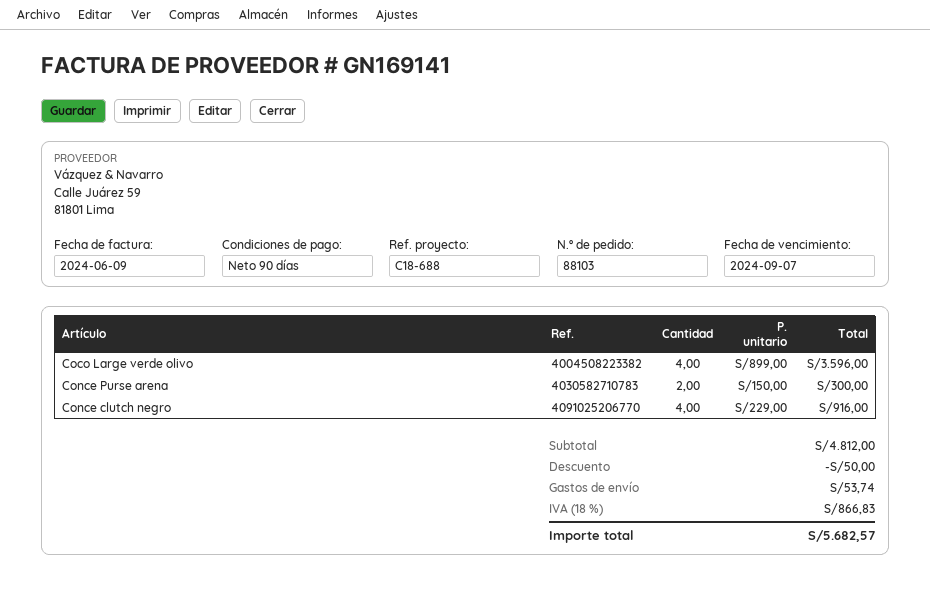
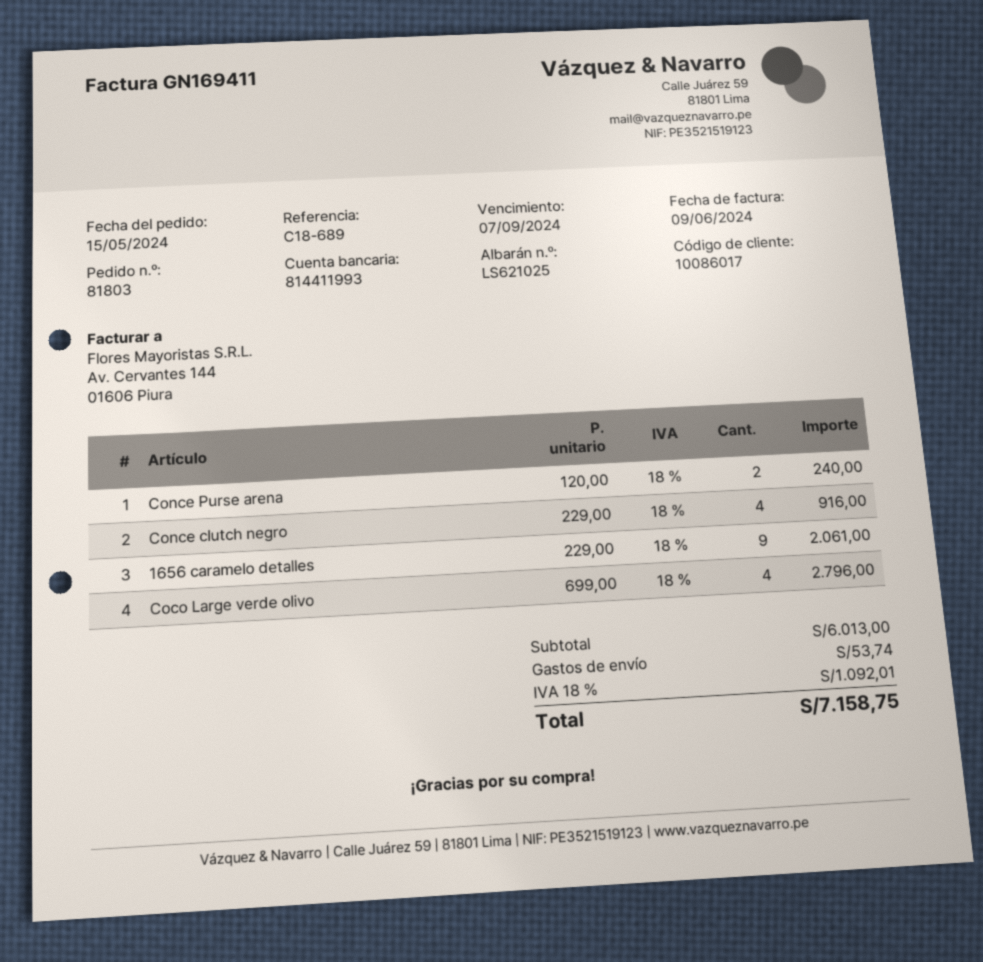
order number: 88103 -> 81803
invoice number: GN169141 -> GN169411
reference: C18-688 -> C18-689
Coco Large verde olivo: 4 x 899.00 = 3596.00 -> 4 x 699.00 = 2796.00
Conce Purse arena: 2 x 150.00 = 300.00 -> 2 x 120.00 = 240.00
1656 caramelo detalles: none -> 9 x 229.00 = 2061.00
subtotal: 4812.00 -> 6013.00
discount: 50.00 -> none
tax: 18% = 866.83 -> 18% = 1092.01
total: 5682.57 -> 7158.75

